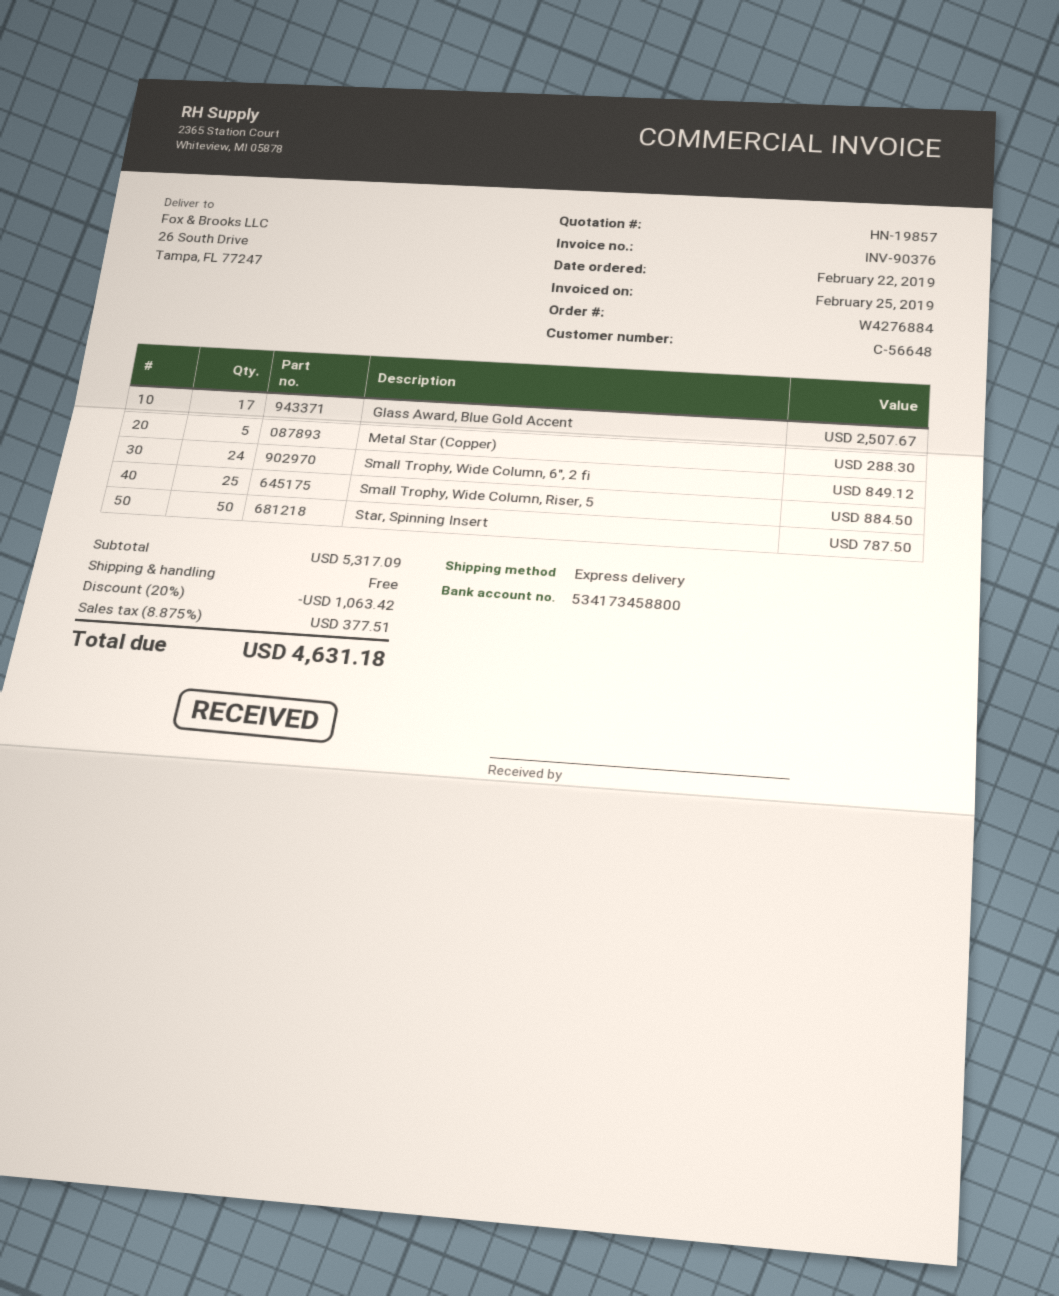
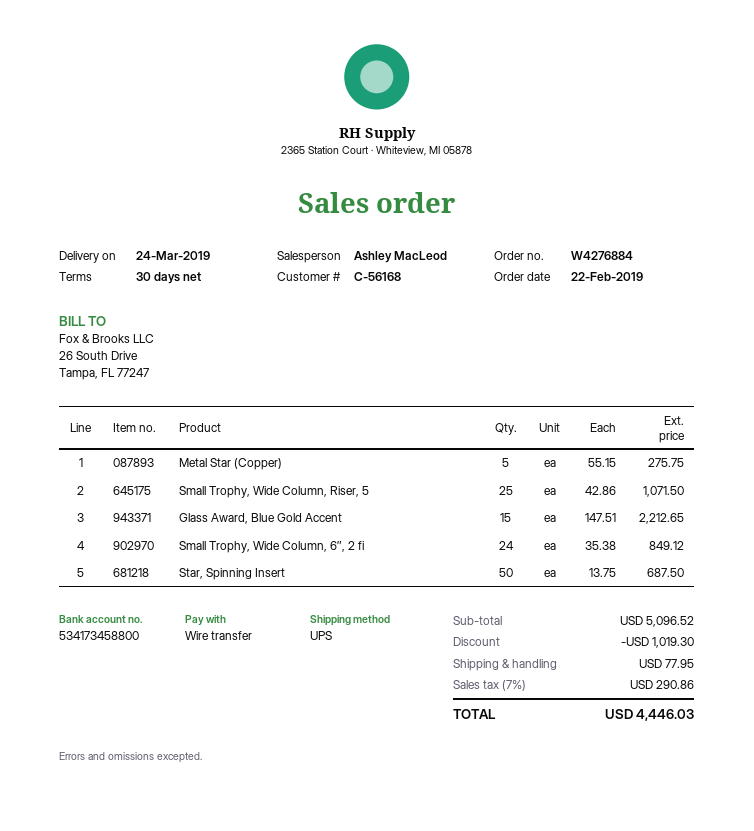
customer number: C-56648 -> C-56168
shipping method: express -> UPS
Glass Award, Blue Gold Accent: 17 for 2507.67 -> 15 for 2212.65
Metal Star (Copper): 5 for 288.30 -> 5 for 275.75
Small Trophy, Wide Column, Riser, 5: 25 for 884.50 -> 25 for 1071.50
Star, Spinning Insert: 50 for 787.50 -> 50 for 687.50
subtotal: 5317.09 -> 5096.52
discount: 1063.42 -> 1019.30
shipping: 0.00 -> 77.95
tax: 8.875% = 377.51 -> 7% = 290.86
total: 4631.18 -> 4446.03

